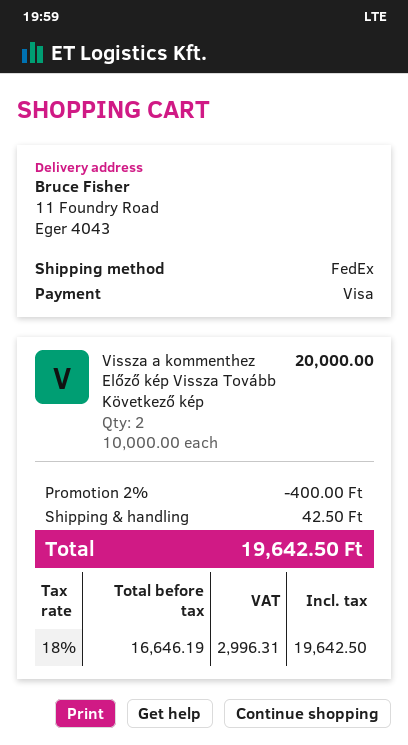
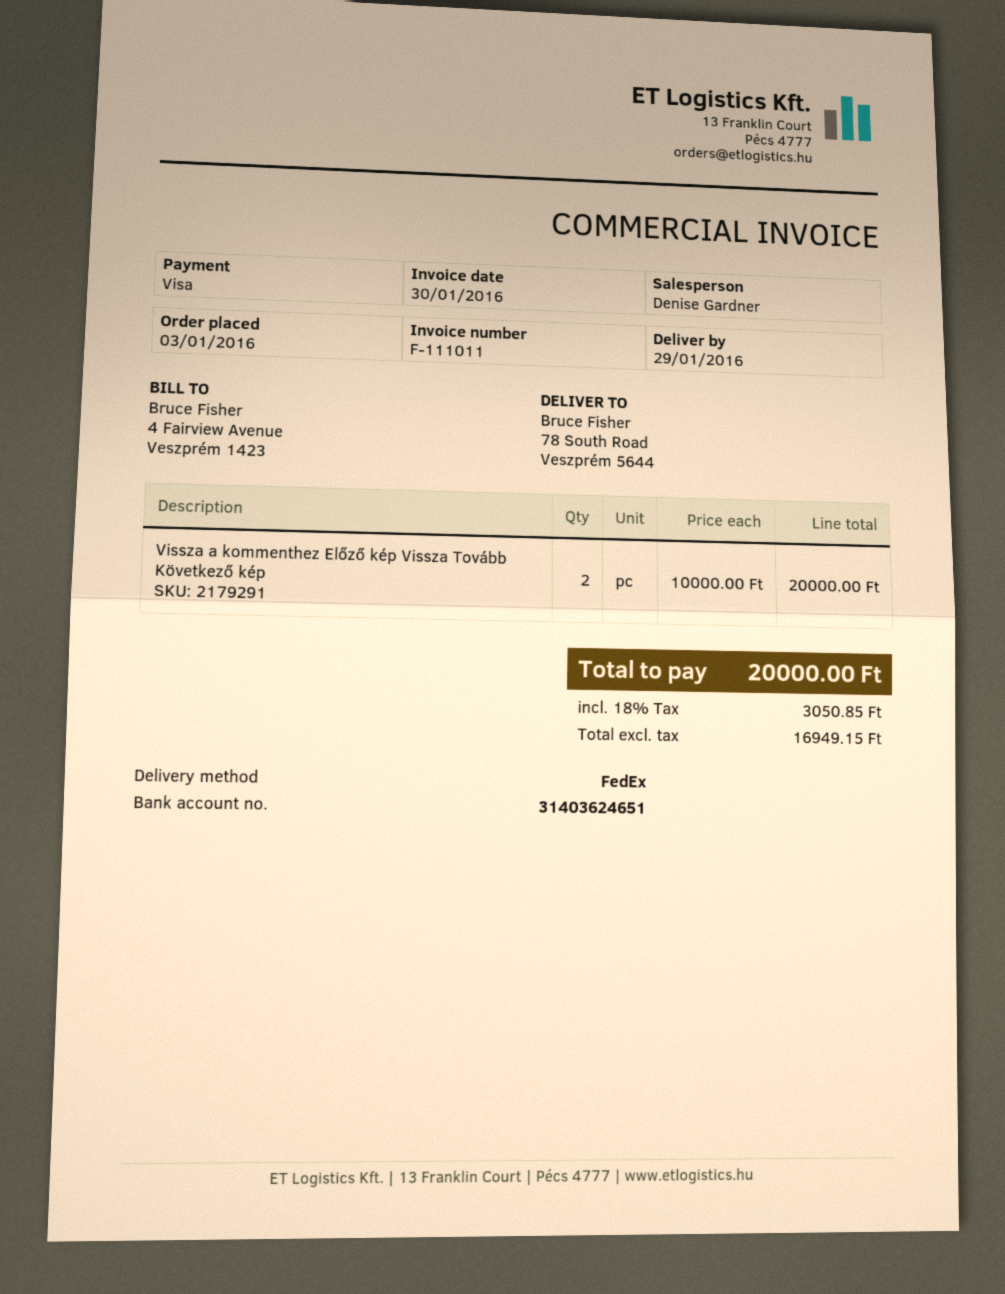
ship to: 11 Foundry Road, Eger 4043 -> 78 South Road, Veszprém 5644
discount: 2% = 400.00 -> none
shipping: 42.50 -> none
net: 16646.19 -> 16949.15
tax: 18% = 2996.31 -> 18% = 3050.85
total: 19642.50 -> 20000.00

